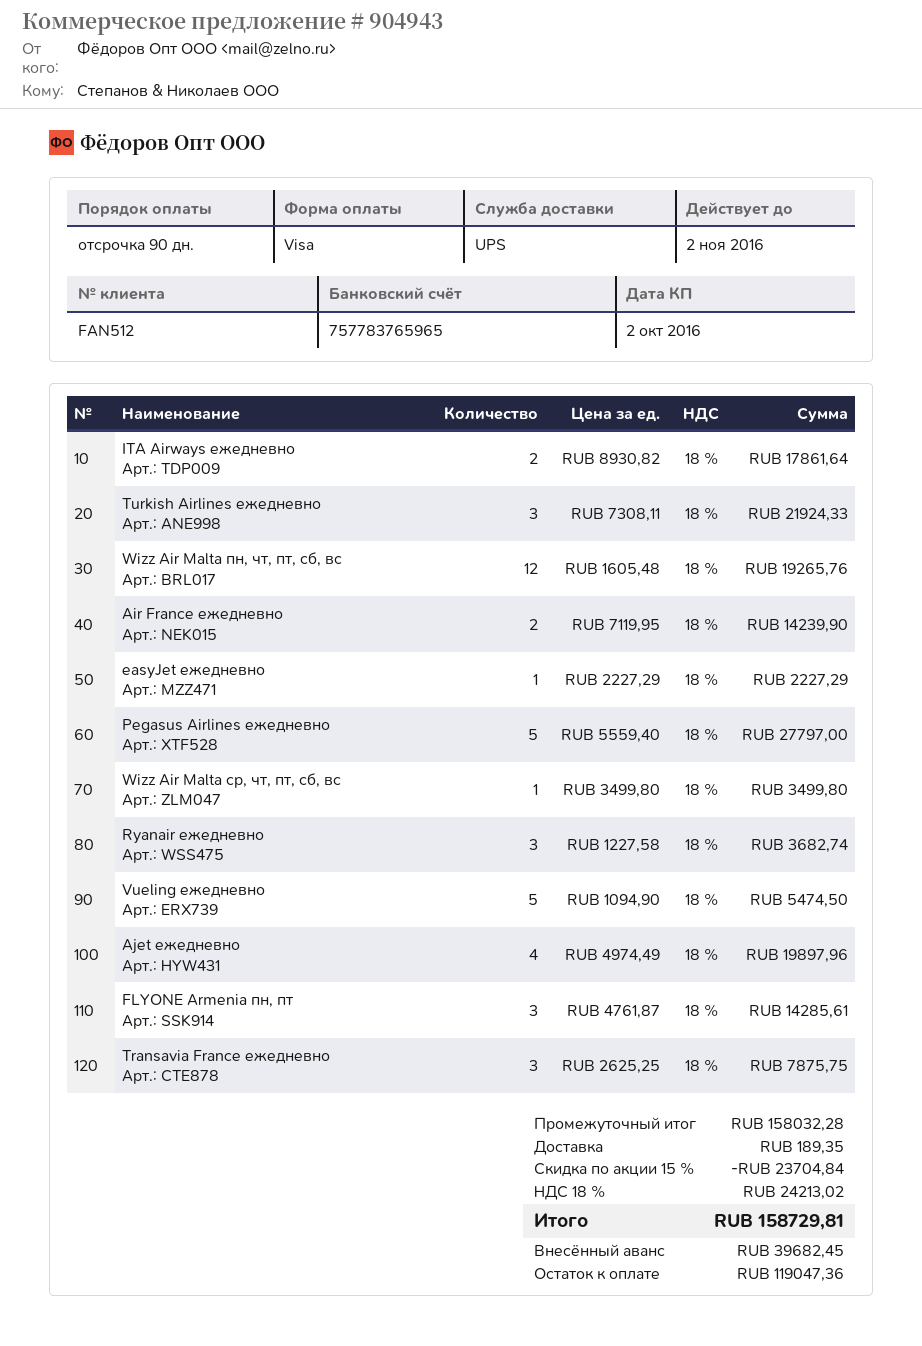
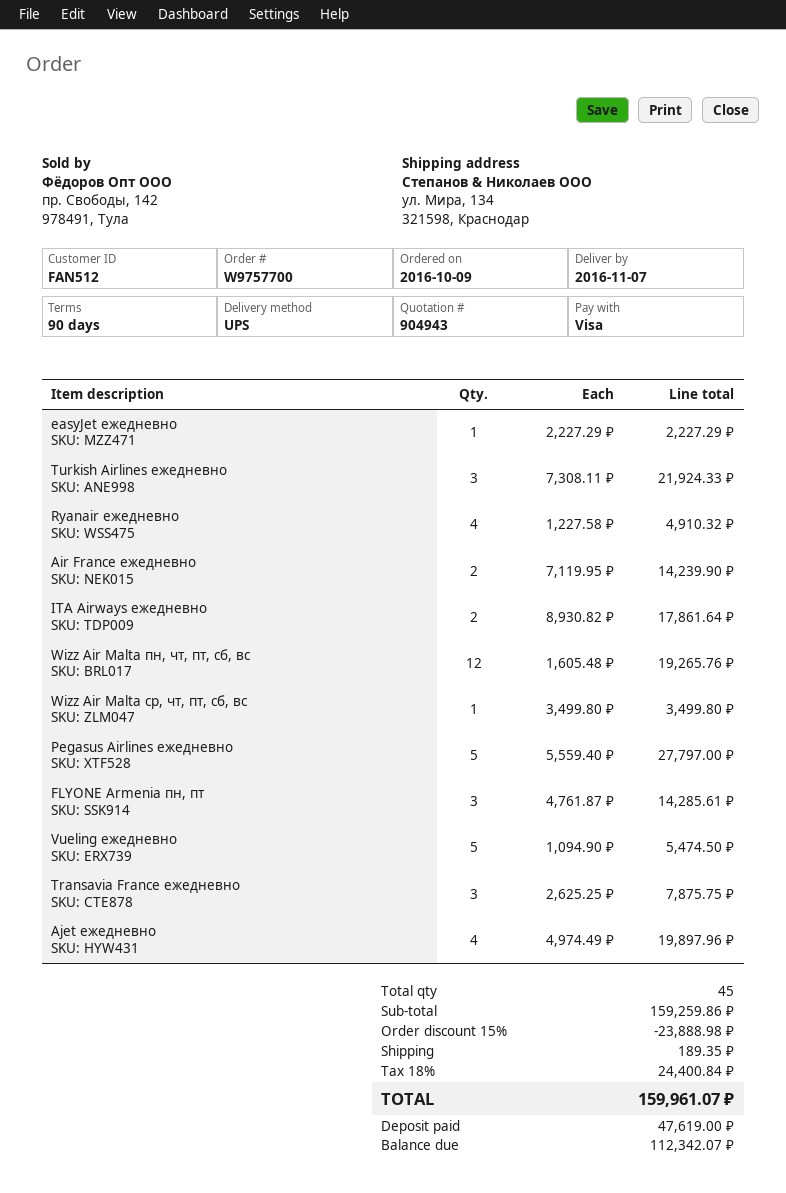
Ryanair ежедневно: 3 x 1227.58 = 3682.74 -> 4 x 1227.58 = 4910.32
subtotal: 158032.28 -> 159259.86
discount: 15% = 23704.84 -> 15% = 23888.98
tax: 18% = 24213.02 -> 18% = 24400.84
total: 158729.81 -> 159961.07
deposit: 39682.45 -> 47619.00
balance: 119047.36 -> 112342.07

